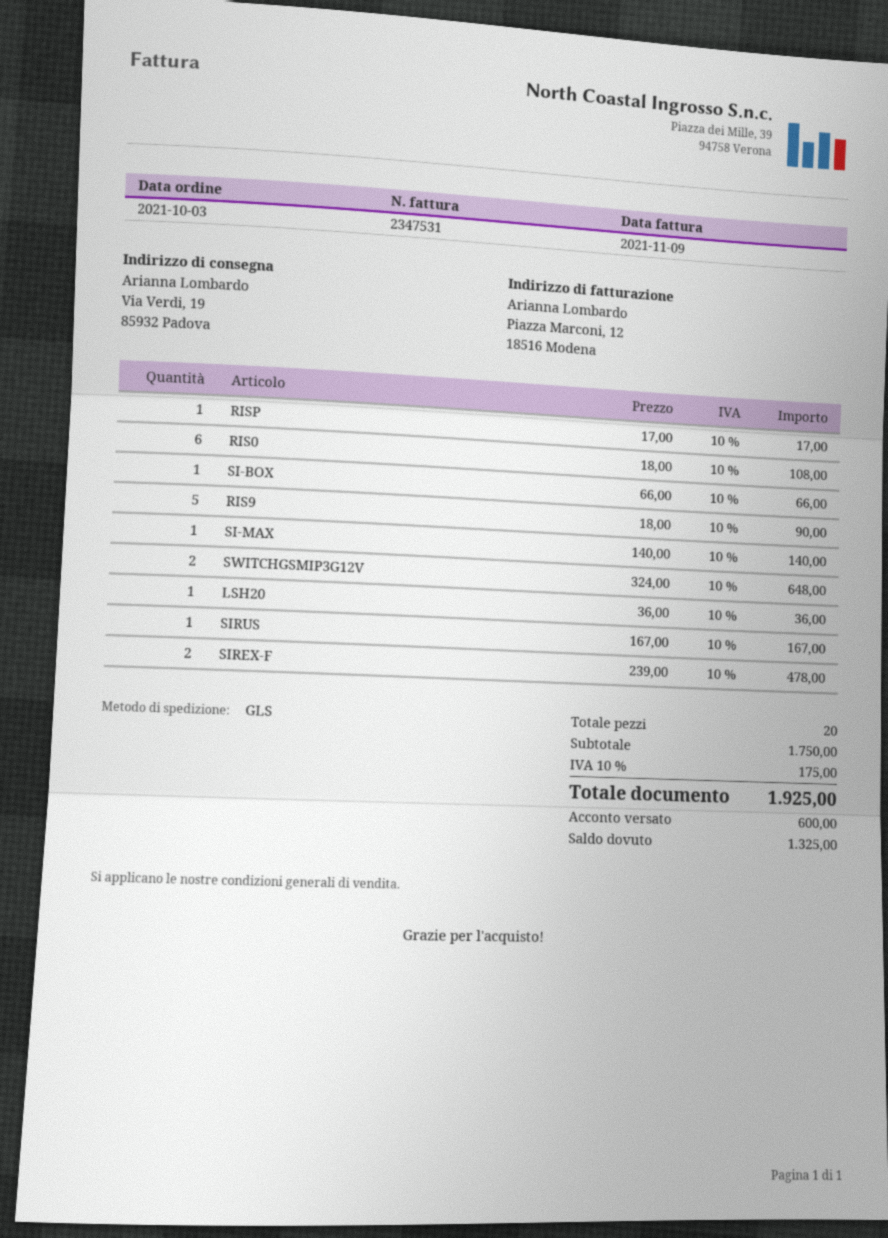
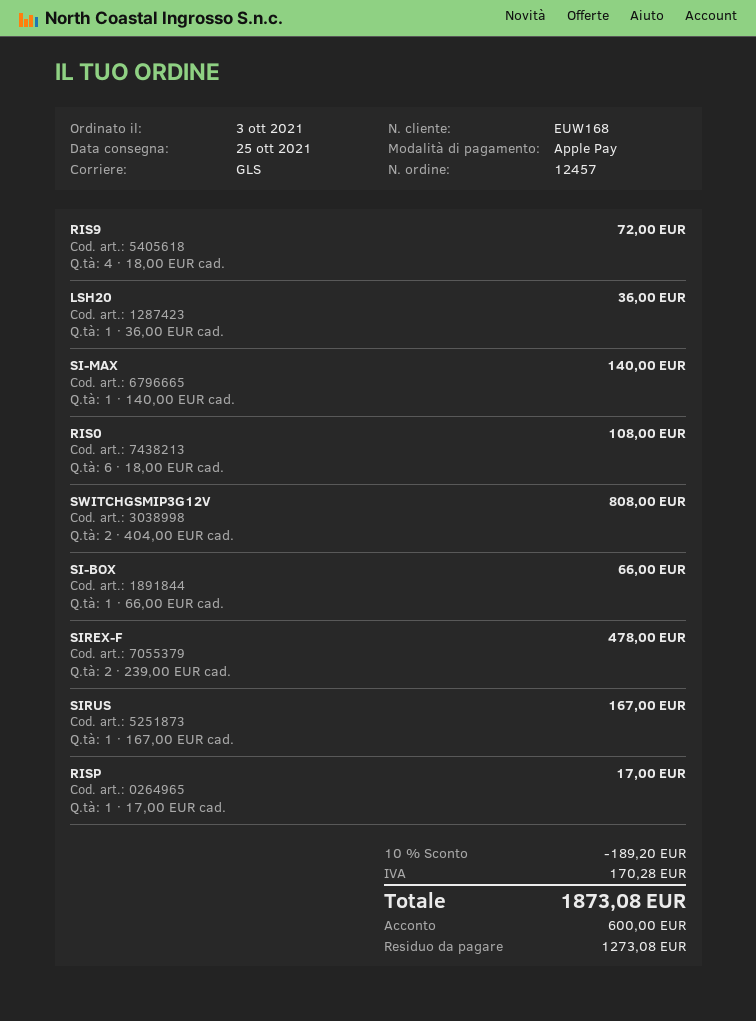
RIS9: 5 x 18.00 = 90.00 -> 4 x 18.00 = 72.00
SWITCHGSMIP3G12V: 2 x 324.00 = 648.00 -> 2 x 404.00 = 808.00
discount: none -> 10% = 189.20
tax: 175.00 -> 170.28
total: 1925.00 -> 1873.08
balance: 1325.00 -> 1273.08

